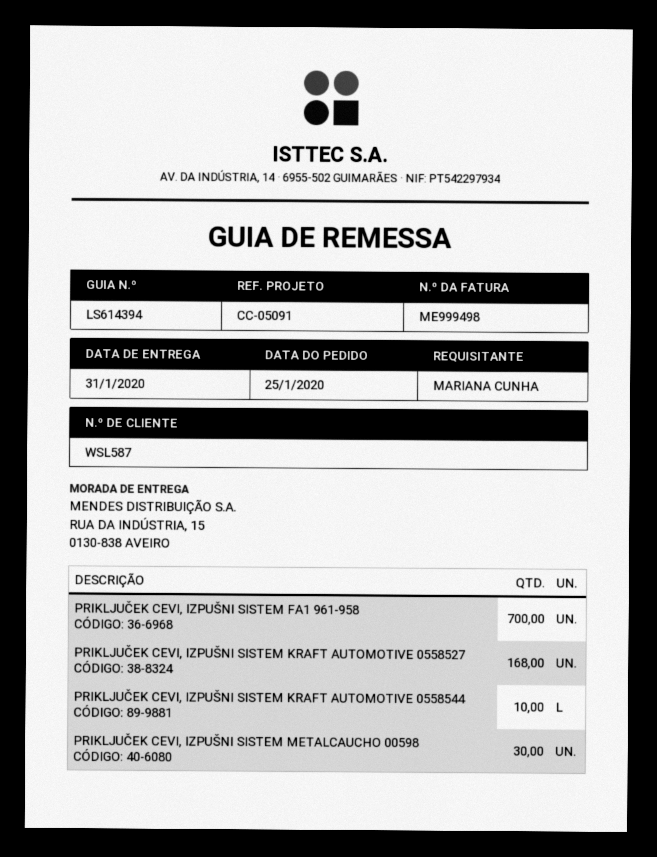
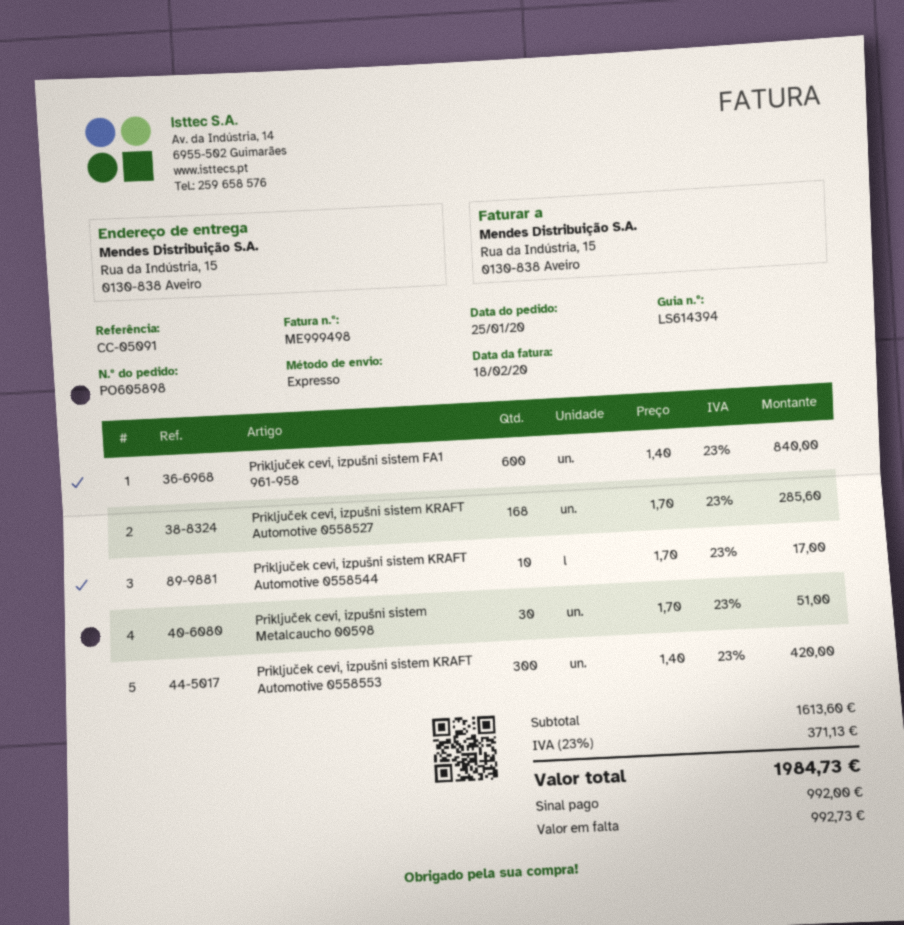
PRIKLJUČEK CEVI, IZPUŠNI SISTEM FA1 961-958: 700 -> 600
Priključek cevi, izpušni sistem KRAFT Automotive 0558553: none -> 300

